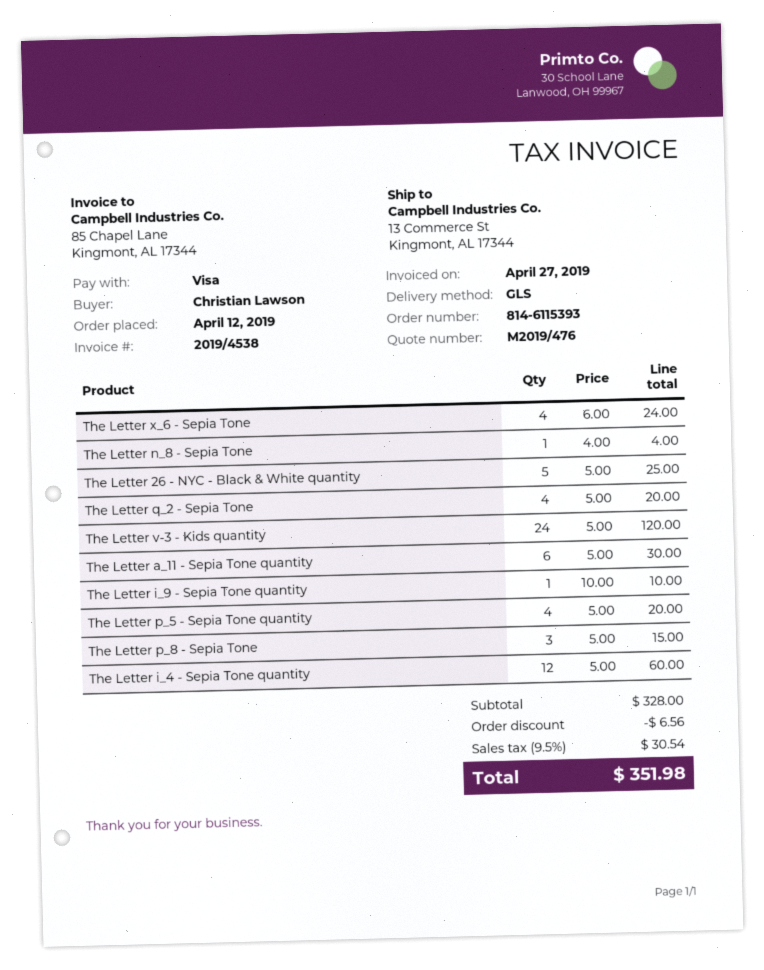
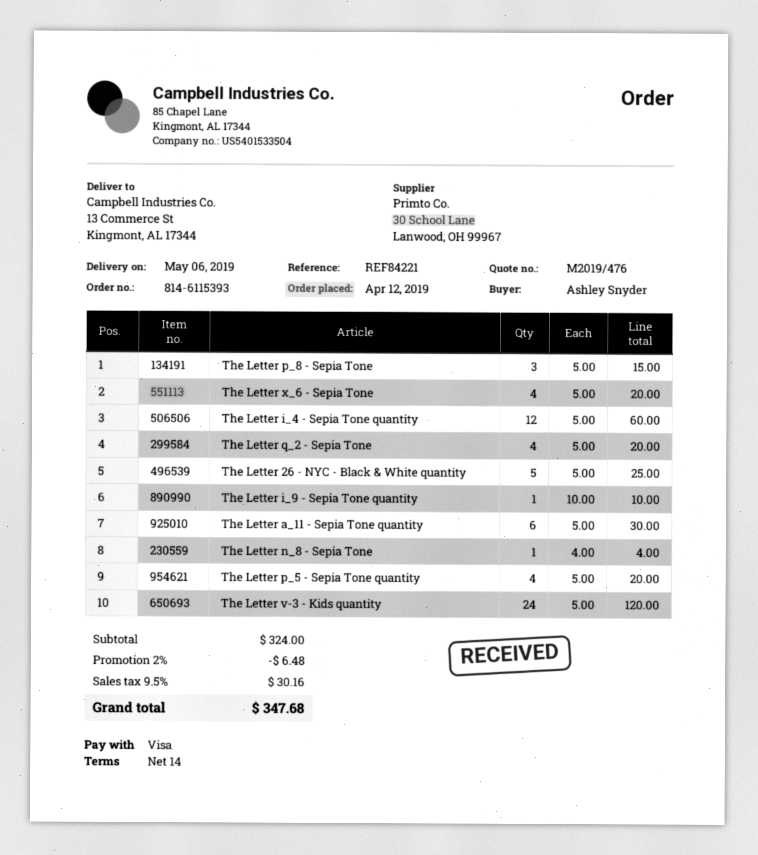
ordered by: Christian Lawson -> Ashley Snyder
The Letter x_6 - Sepia Tone: 4 x 6.00 = 24.00 -> 4 x 5.00 = 20.00
subtotal: 328.00 -> 324.00
discount: 6.56 -> 6.48
tax: 9.5% = 30.54 -> 9.5% = 30.16
total: 351.98 -> 347.68

